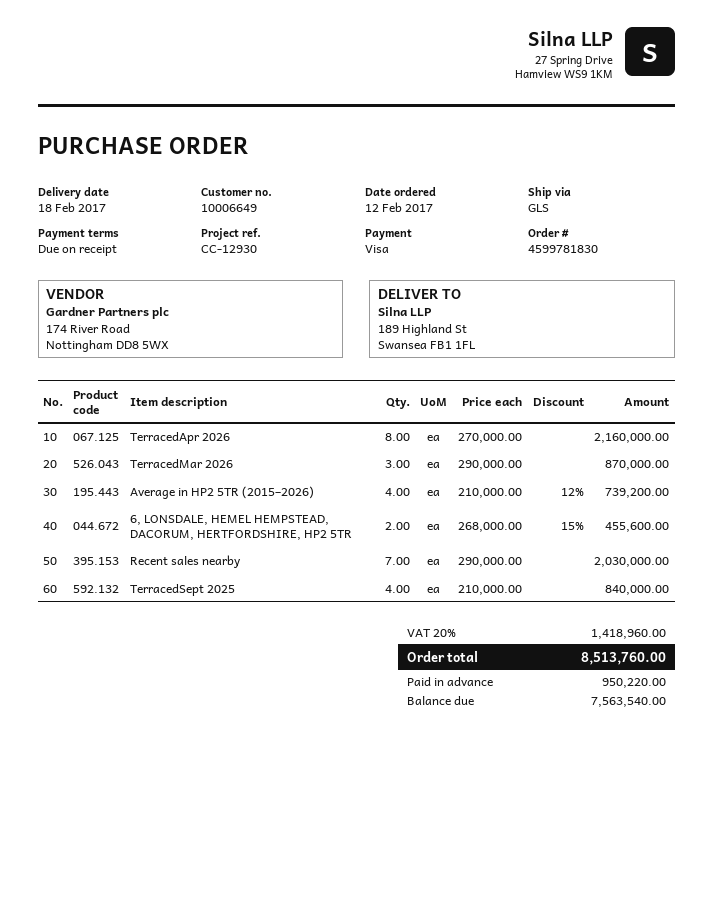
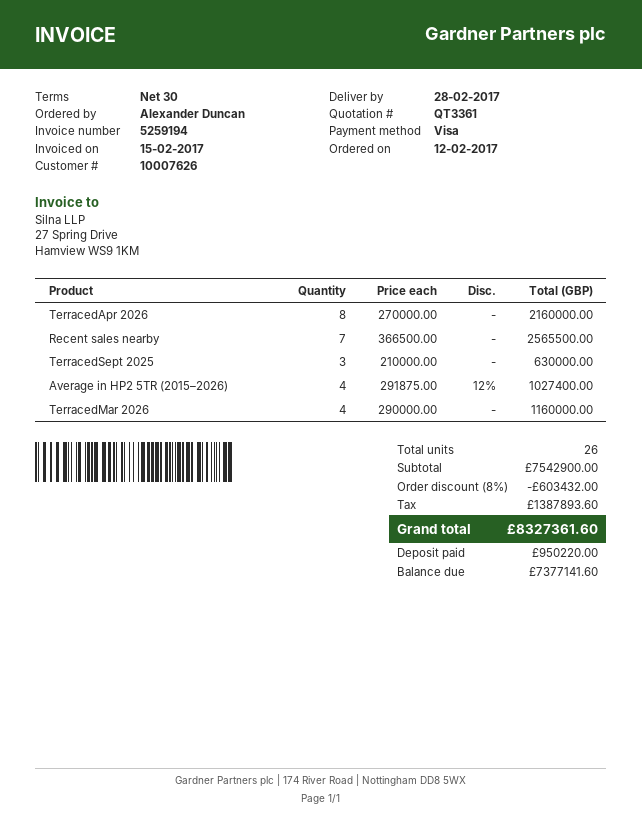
delivery date: 2017-02-18 -> 2017-02-28
payment terms: on receipt -> 30 days
customer number: 10006649 -> 10007626
TerracedMar 2026: 3 x 290000.00 = 870000.00 -> 4 x 290000.00 = 1160000.00
Average in HP2 5TR (2015–2026): 4 x 210000.00 - 12% = 739200.00 -> 4 x 291875.00 - 12% = 1027400.00
6, LONSDALE, HEMEL HEMPSTEAD, DACORUM, HERTFORDSHIRE, HP2 5TR: 2 x 268000.00 - 15% = 455600.00 -> none
Recent sales nearby: 7 x 290000.00 = 2030000.00 -> 7 x 366500.00 = 2565500.00
TerracedSept 2025: 4 x 210000.00 = 840000.00 -> 3 x 210000.00 = 630000.00
discount: none -> 8% = 603432.00
tax: 1418960.00 -> 1387893.60
total: 8513760.00 -> 8327361.60
balance: 7563540.00 -> 7377141.60

